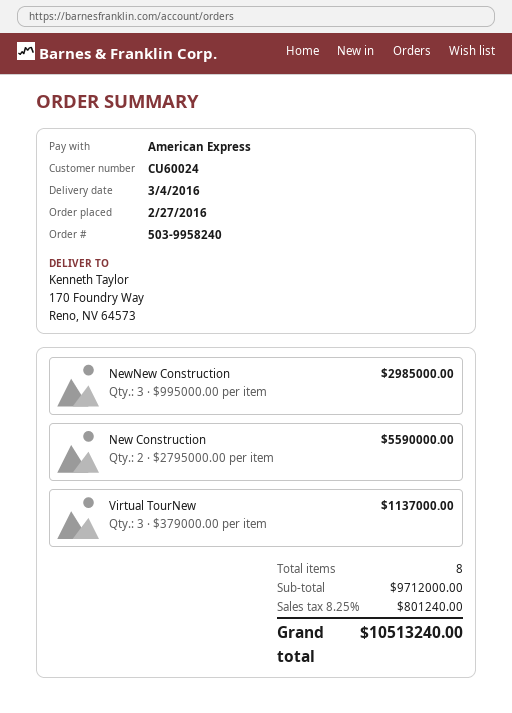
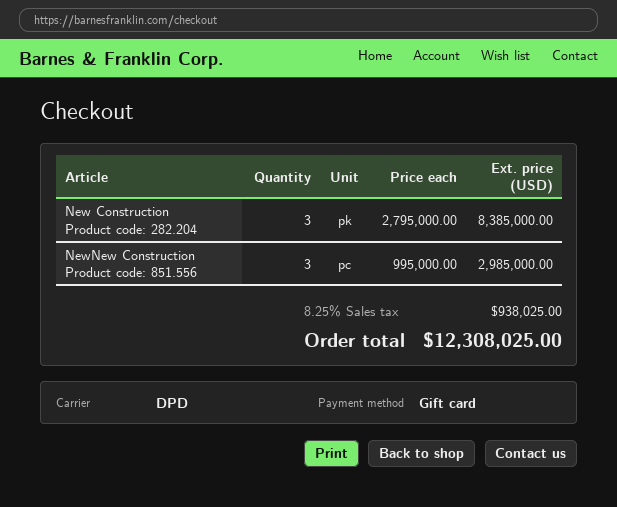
payment method: American Express -> gift card
New Construction: 2 x 2795000.00 = 5590000.00 -> 3 x 2795000.00 = 8385000.00
Virtual TourNew: 3 x 379000.00 = 1137000.00 -> none
tax: 8.25% = 801240.00 -> 8.25% = 938025.00
total: 10513240.00 -> 12308025.00

